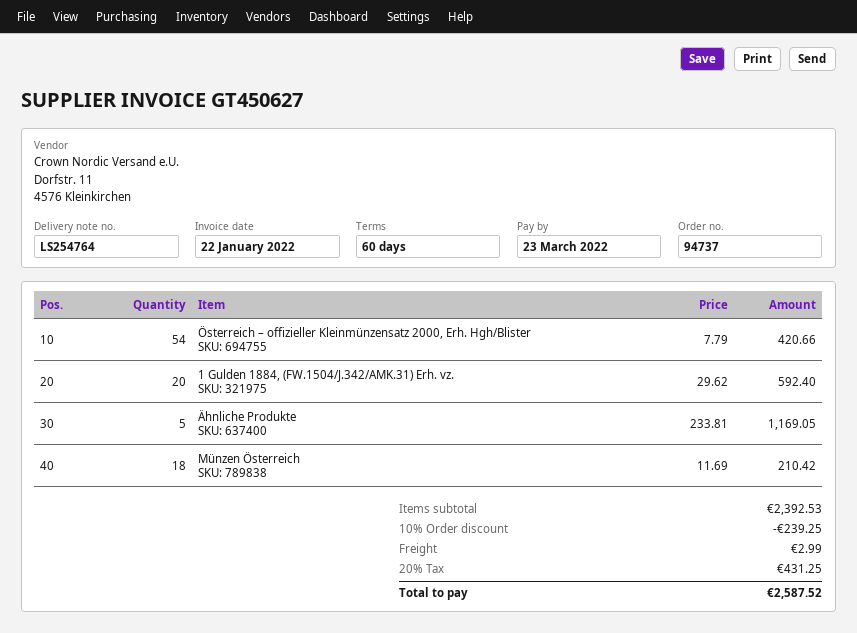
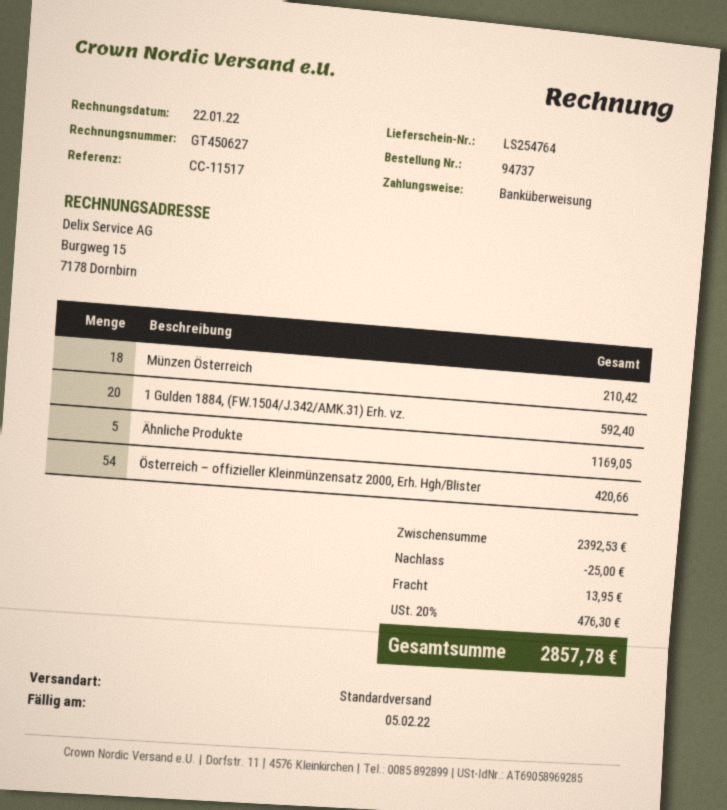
due date: 2022-03-23 -> 2022-02-05
discount: 239.25 -> 25.00
shipping: 2.99 -> 13.95
tax: 20% = 431.25 -> 20% = 476.30
total: 2587.52 -> 2857.78

